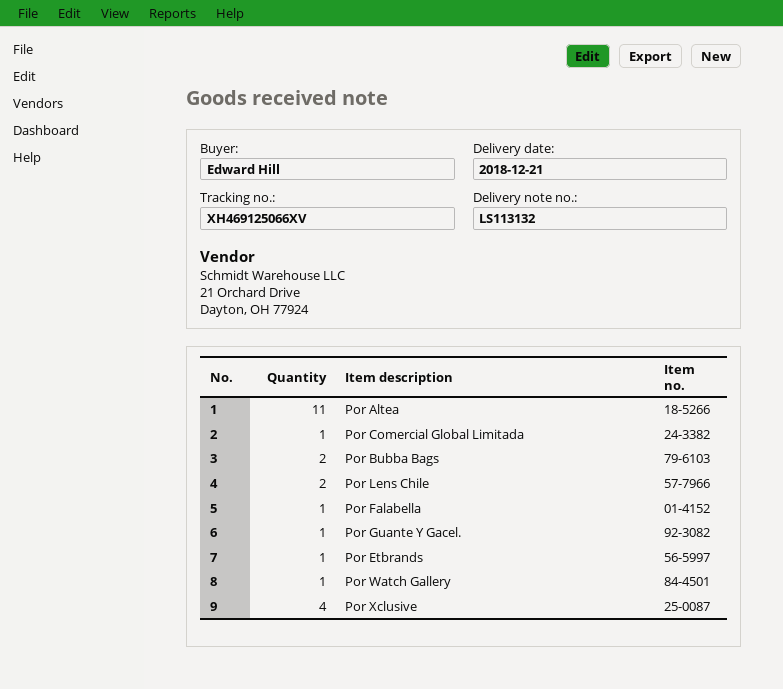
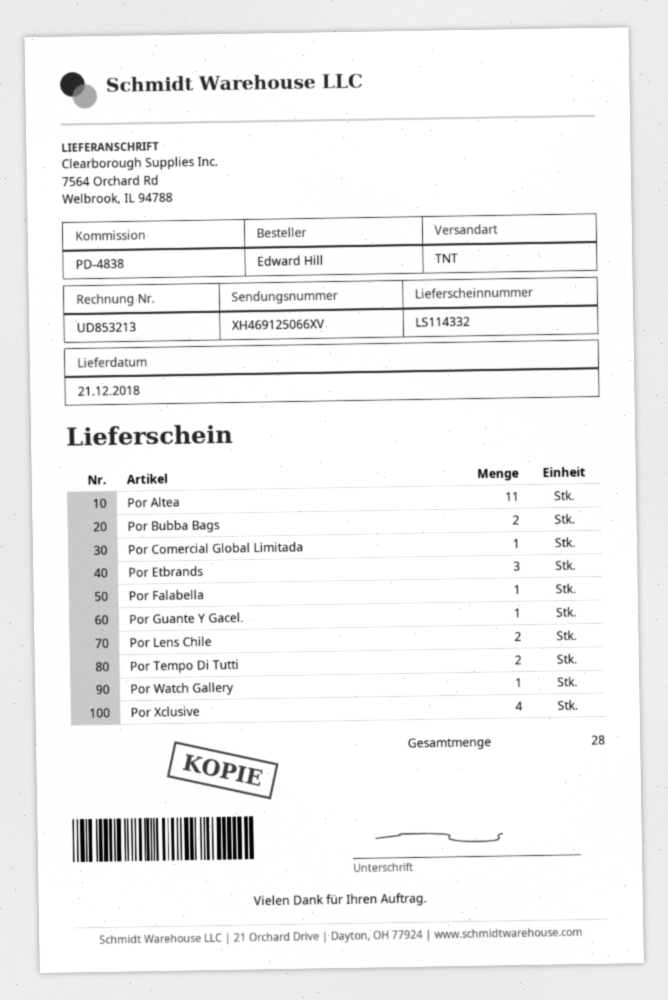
delivery note number: LS113132 -> LS114332
Por Etbrands: 1 -> 3
Por Tempo Di Tutti: none -> 2

